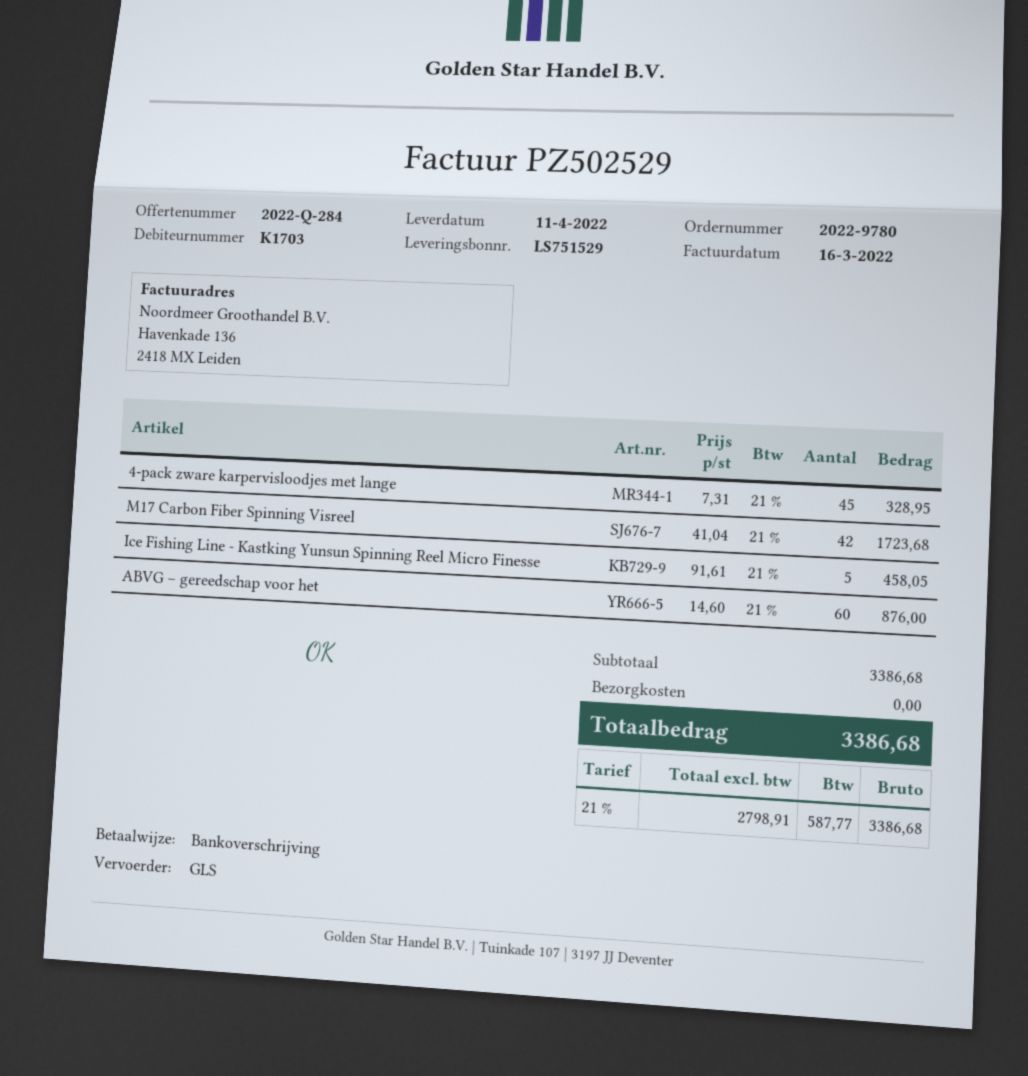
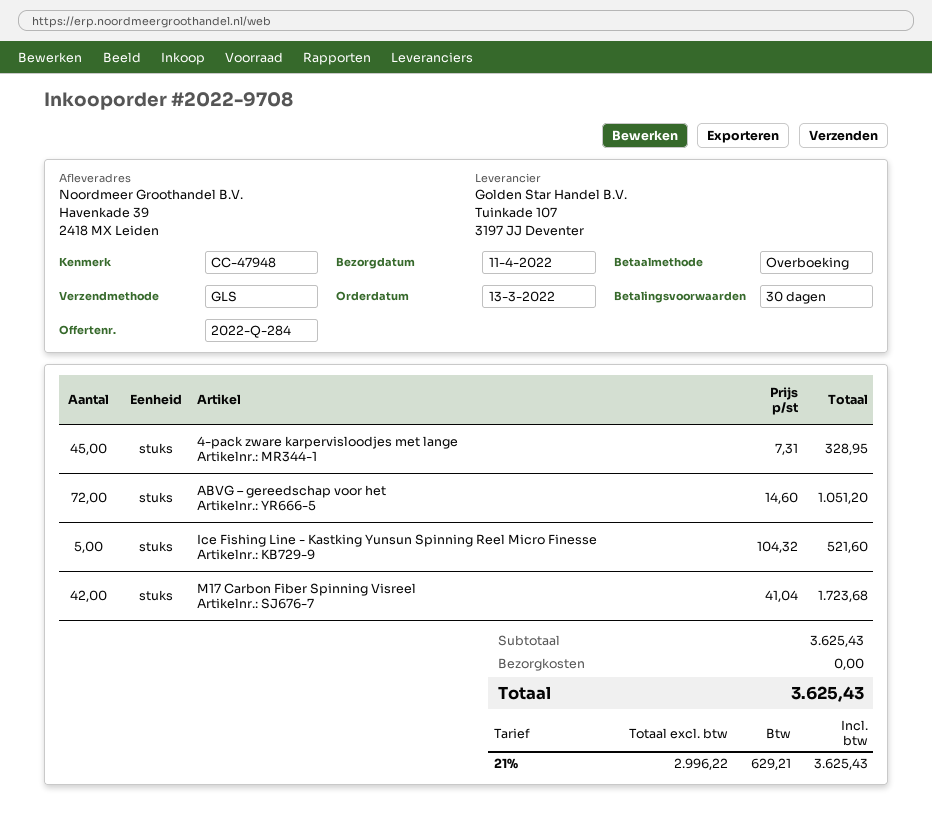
order number: 2022-9780 -> 2022-9708
Ice Fishing Line - Kastking Yunsun Spinning Reel Micro Finesse: 5 x 91.61 = 458.05 -> 5 x 104.32 = 521.60
ABVG – gereedschap voor het: 60 x 14.60 = 876.00 -> 72 x 14.60 = 1051.20
subtotal: 3386.68 -> 3625.43
net: 2798.91 -> 2996.22
tax: 21% = 587.77 -> 21% = 629.21
total: 3386.68 -> 3625.43

